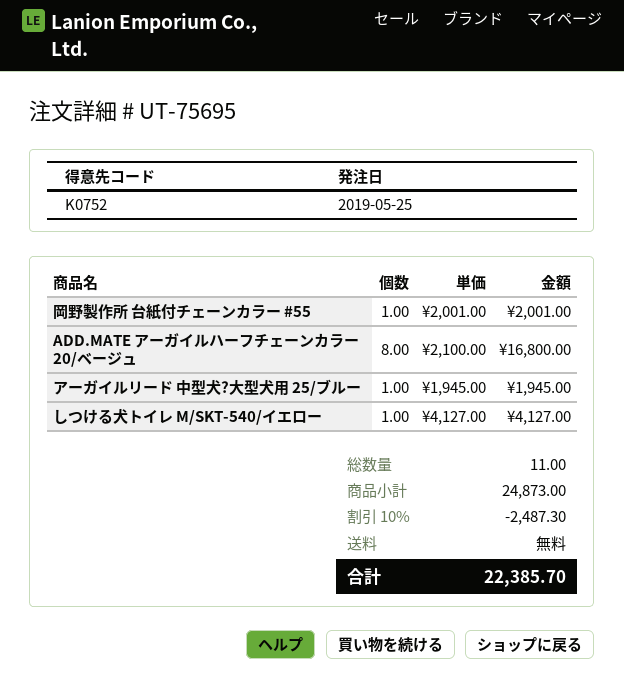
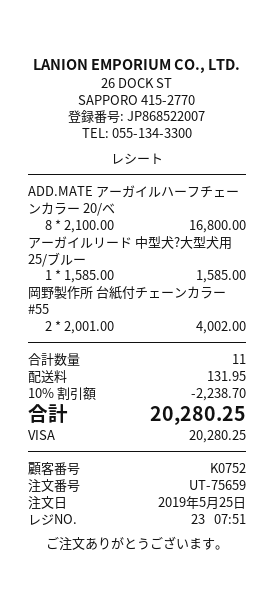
order number: UT-75695 -> UT-75659
岡野製作所 台紙付チェーンカラー #55: 1 x 2001.00 = 2001.00 -> 2 x 2001.00 = 4002.00
アーガイルリード 中型犬?大型犬用 25/ブルー: 1 x 1945.00 = 1945.00 -> 1 x 1585.00 = 1585.00
しつける犬トイレ M/SKT-540/イエロー: 1 x 4127.00 = 4127.00 -> none
discount: 10% = 2487.30 -> 10% = 2238.70
shipping: 0.00 -> 131.95
total: 22385.70 -> 20280.25

